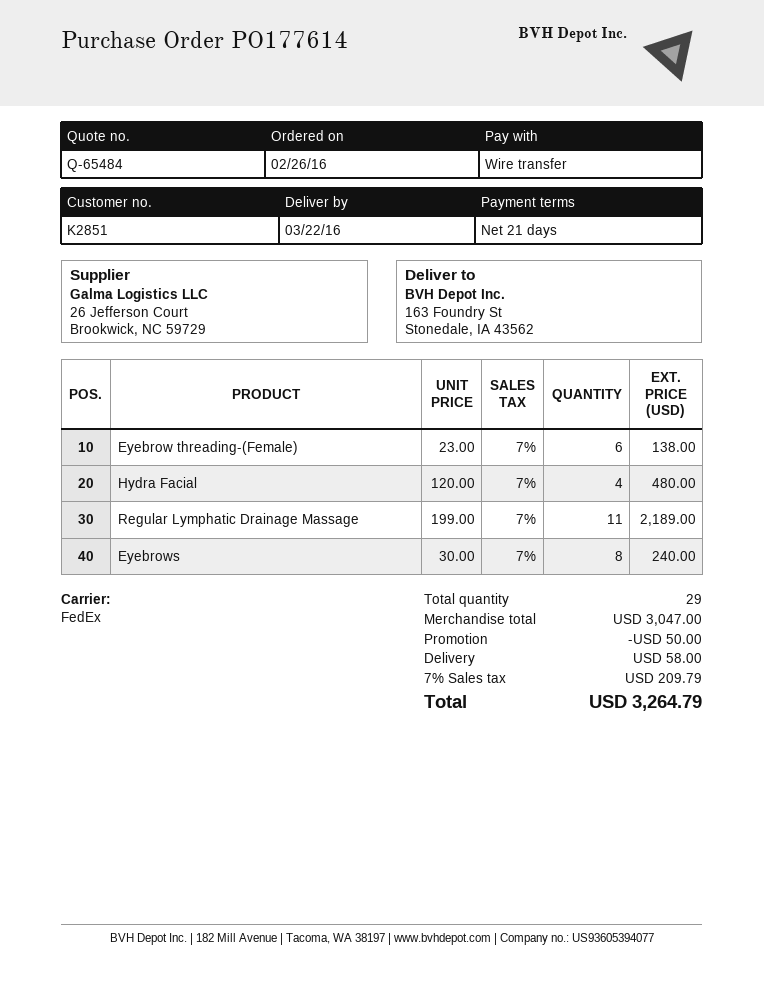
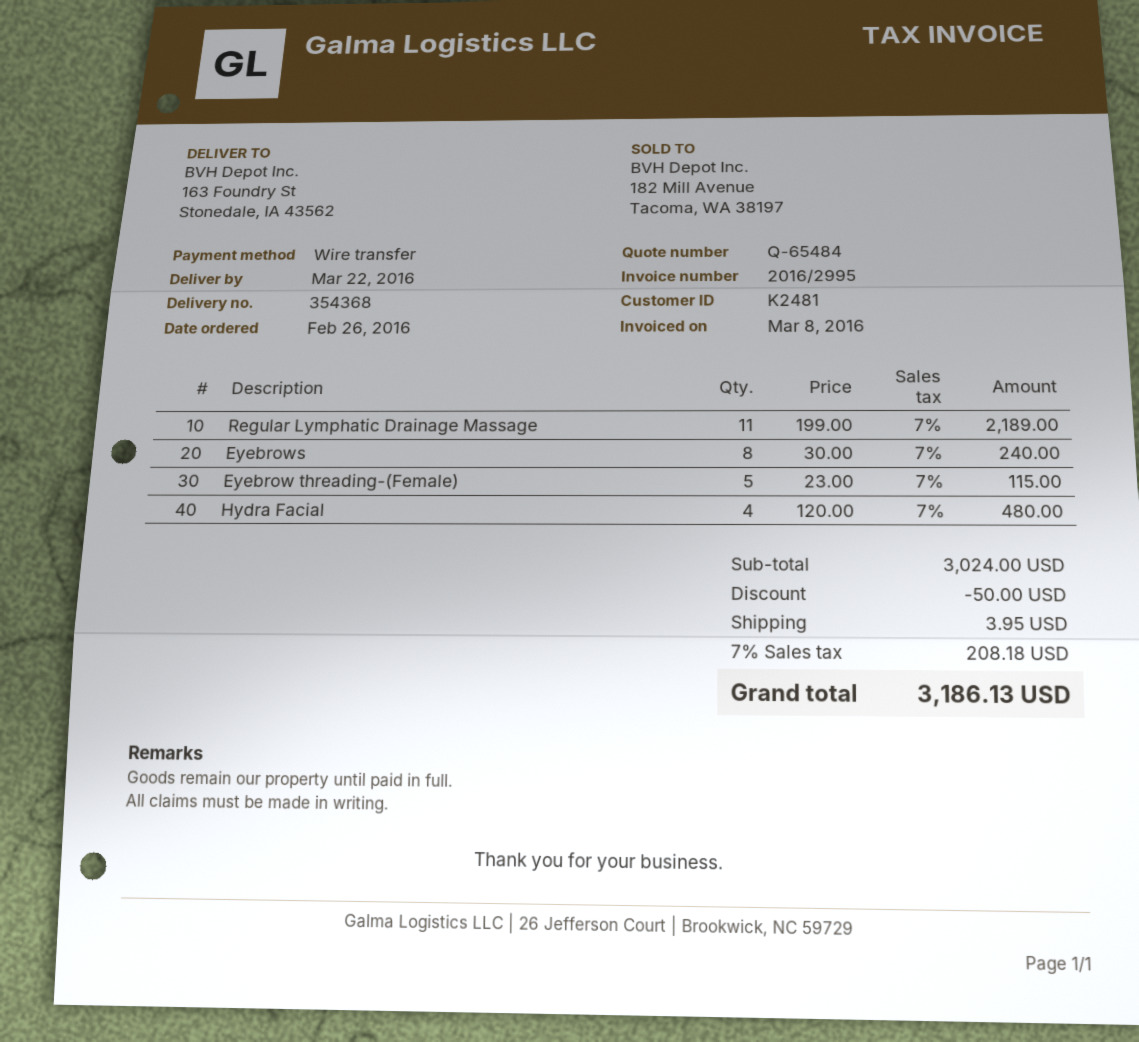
customer number: K2851 -> K2481
Eyebrow threading-(Female): 6 x 23.00 = 138.00 -> 5 x 23.00 = 115.00
subtotal: 3047.00 -> 3024.00
shipping: 58.00 -> 3.95
tax: 7% = 209.79 -> 7% = 208.18
total: 3264.79 -> 3186.13

